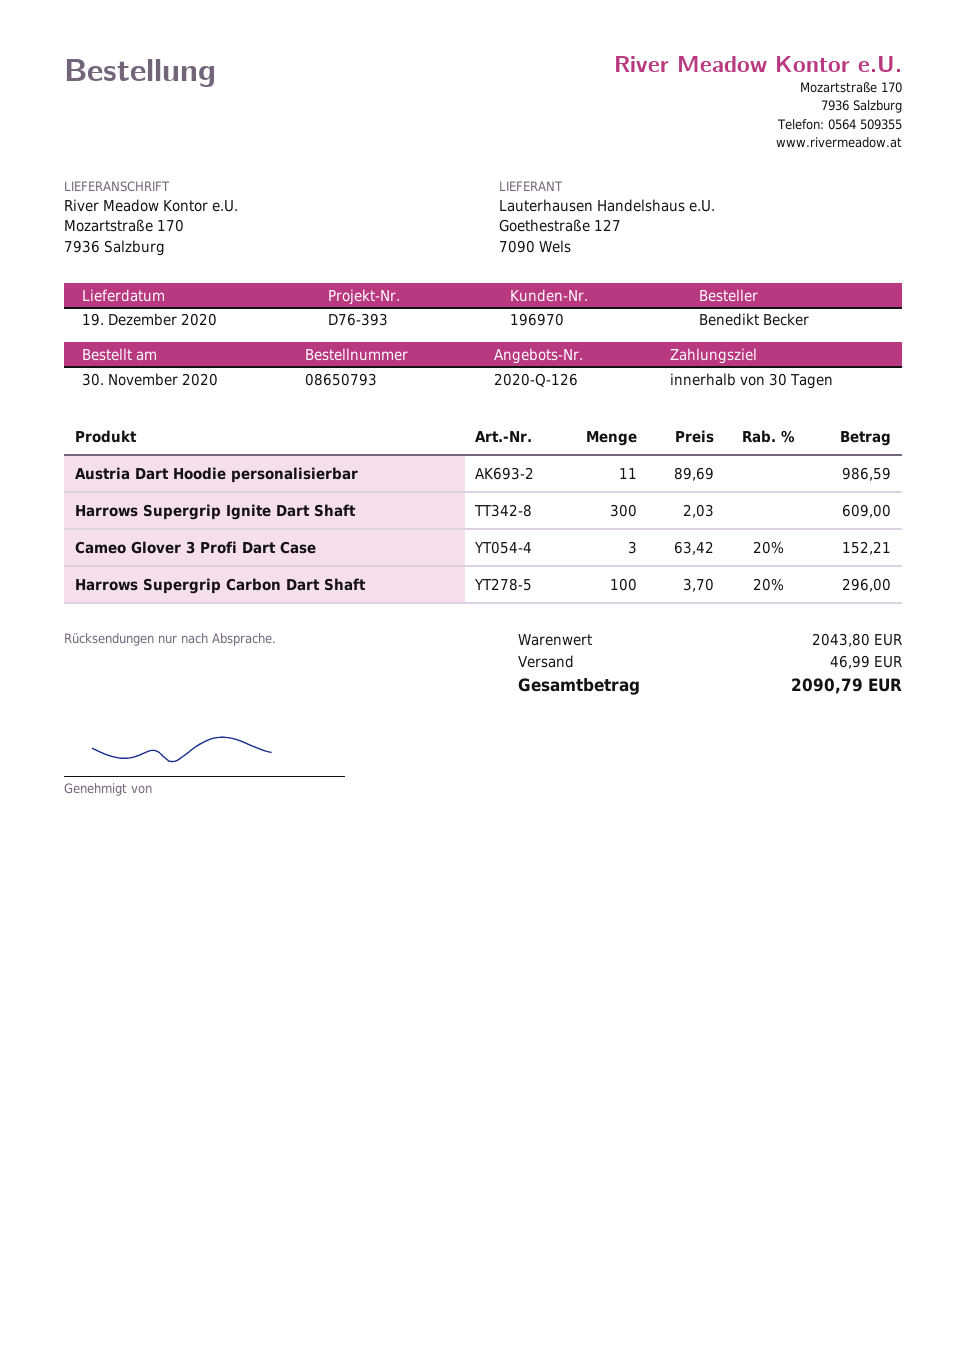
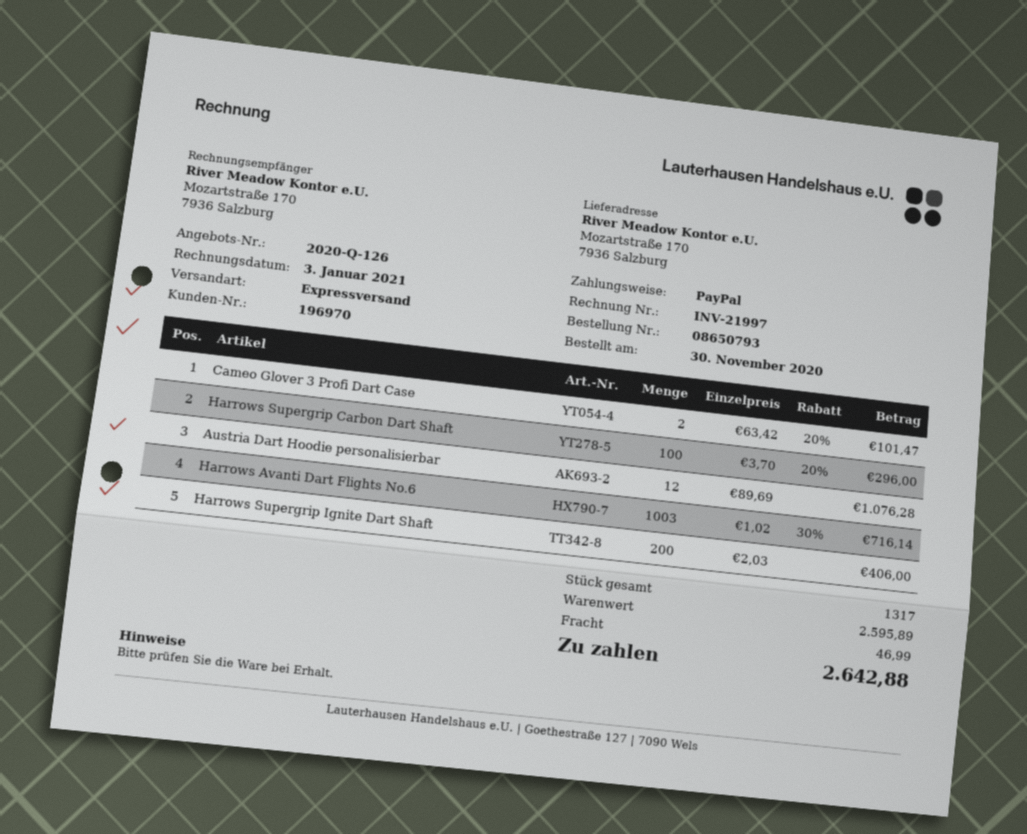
Austria Dart Hoodie personalisierbar: 11 x 89.69 = 986.59 -> 12 x 89.69 = 1076.28
Harrows Supergrip Ignite Dart Shaft: 300 x 2.03 = 609.00 -> 200 x 2.03 = 406.00
Cameo Glover 3 Profi Dart Case: 3 x 63.42 - 20% = 152.21 -> 2 x 63.42 - 20% = 101.47
Harrows Avanti Dart Flights No.6: none -> 1003 x 1.02 - 30% = 716.14
subtotal: 2043.80 -> 2595.89
total: 2090.79 -> 2642.88

